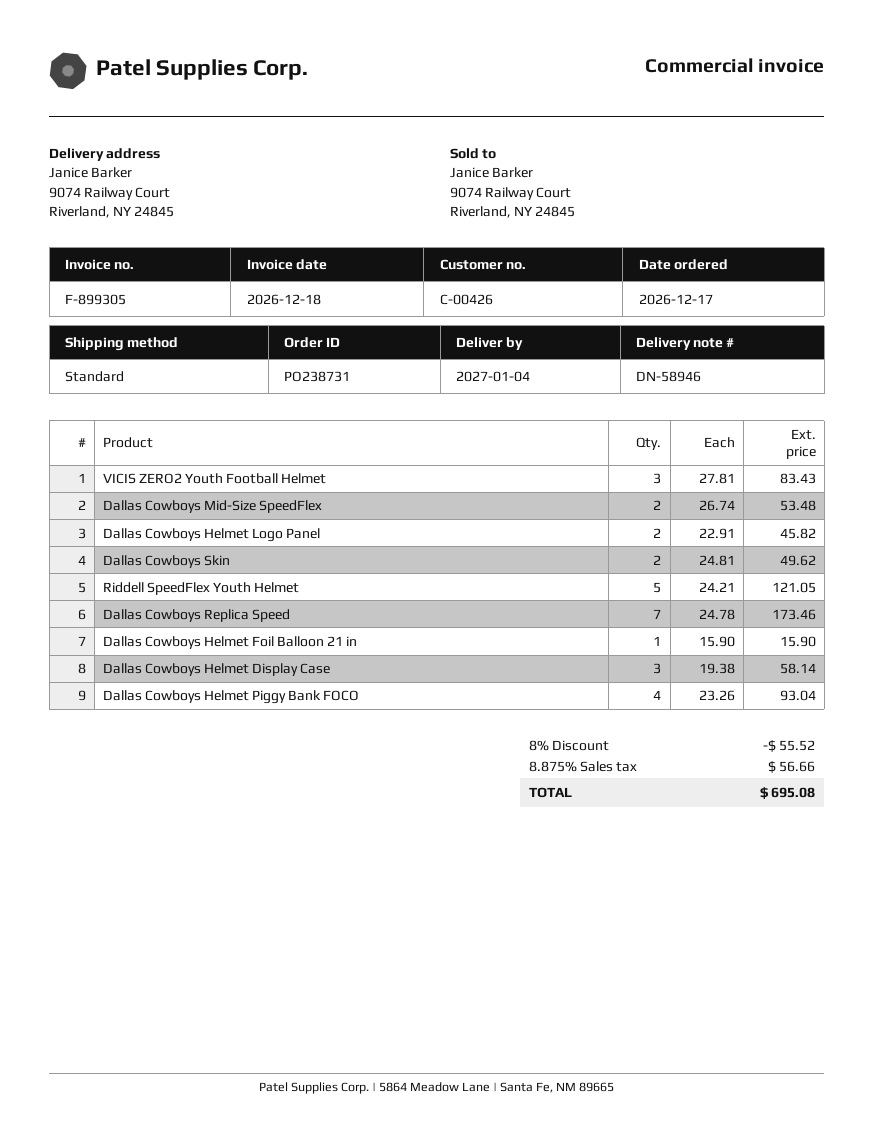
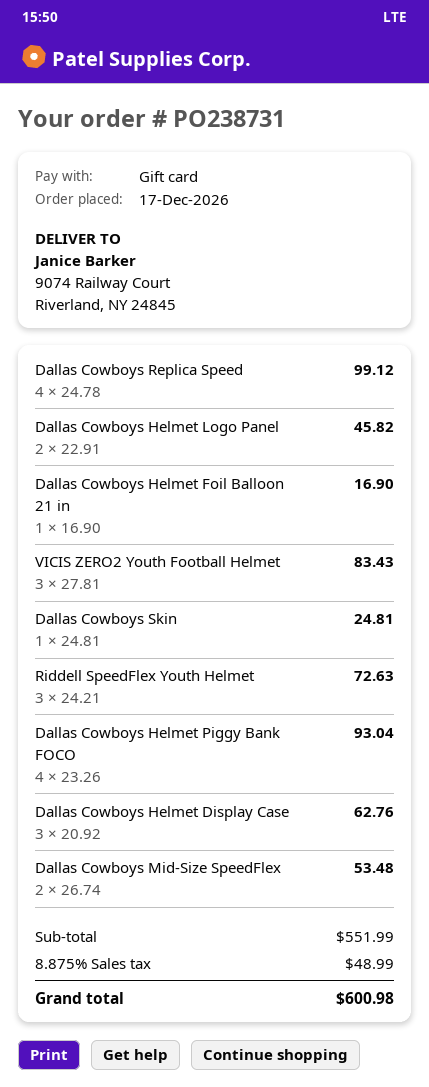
Dallas Cowboys Skin: 2 x 24.81 = 49.62 -> 1 x 24.81 = 24.81
Riddell SpeedFlex Youth Helmet: 5 x 24.21 = 121.05 -> 3 x 24.21 = 72.63
Dallas Cowboys Replica Speed: 7 x 24.78 = 173.46 -> 4 x 24.78 = 99.12
Dallas Cowboys Helmet Foil Balloon 21 in: 1 x 15.90 = 15.90 -> 1 x 16.90 = 16.90
Dallas Cowboys Helmet Display Case: 3 x 19.38 = 58.14 -> 3 x 20.92 = 62.76
discount: 8% = 55.52 -> none
tax: 8.875% = 56.66 -> 8.875% = 48.99
total: 695.08 -> 600.98

